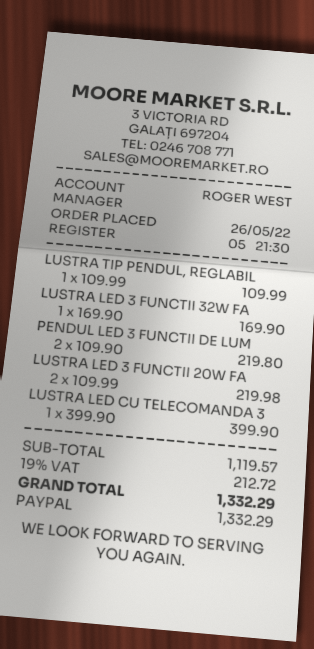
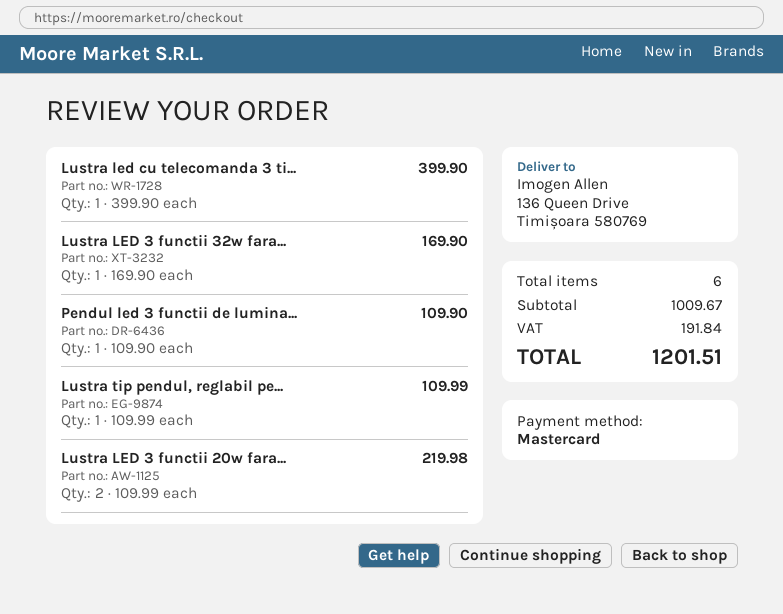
payment method: PayPal -> Mastercard
PENDUL LED 3 FUNCTII DE LUM: 2 x 109.90 = 219.80 -> 1 x 109.90 = 109.90
subtotal: 1119.57 -> 1009.67
tax: 212.72 -> 191.84
total: 1332.29 -> 1201.51

